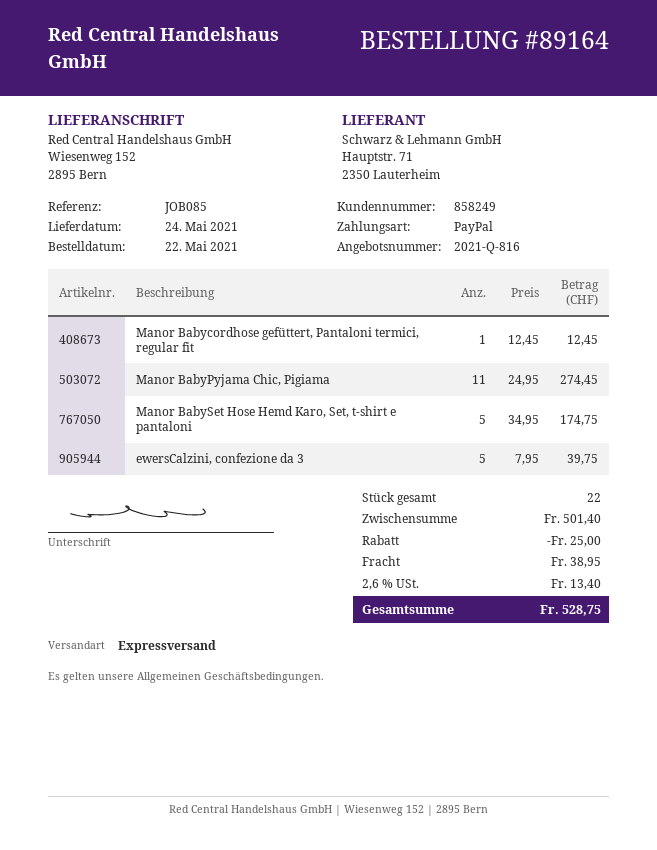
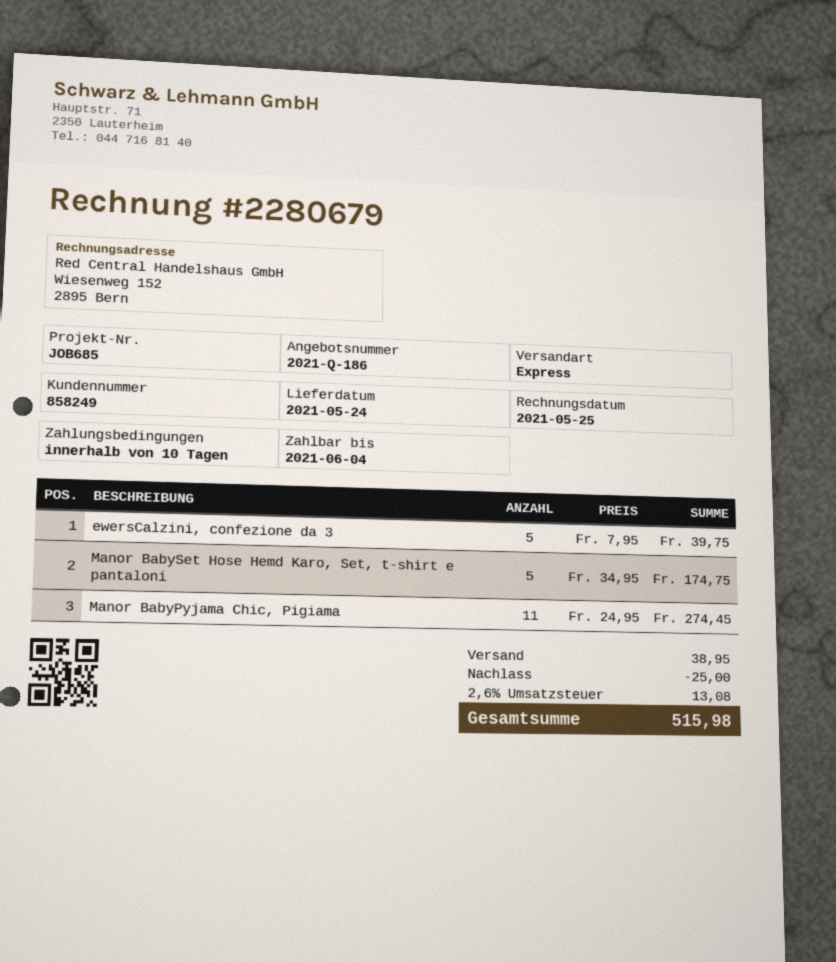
quote number: 2021-Q-816 -> 2021-Q-186
reference: JOB085 -> JOB685
Manor Babycordhose gefüttert, Pantaloni termici, regular fit: 1 x 12.45 = 12.45 -> none
tax: 2.6% = 13.40 -> 2.6% = 13.08
total: 528.75 -> 515.98

